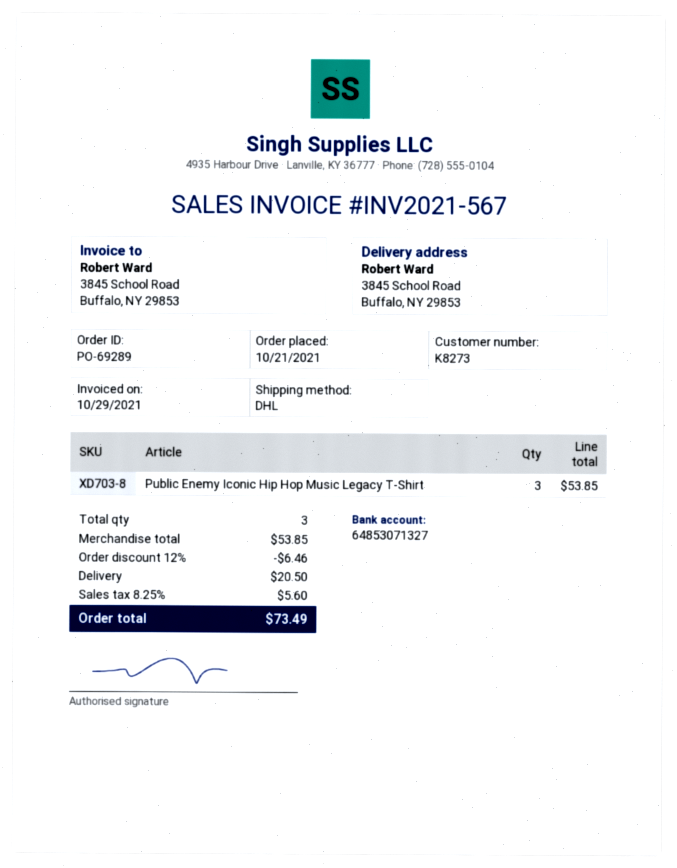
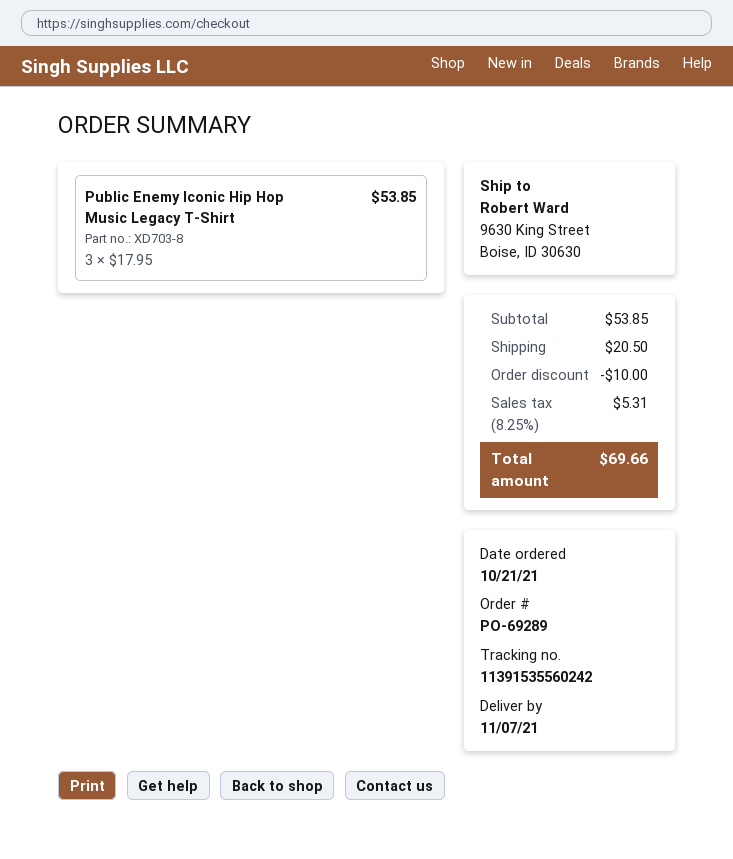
ship to: 3845 School Road, Buffalo, NY 29853 -> 9630 King Street, Boise, ID 30630
discount: 6.46 -> 10.00
tax: 8.25% = 5.60 -> 8.25% = 5.31
total: 73.49 -> 69.66

